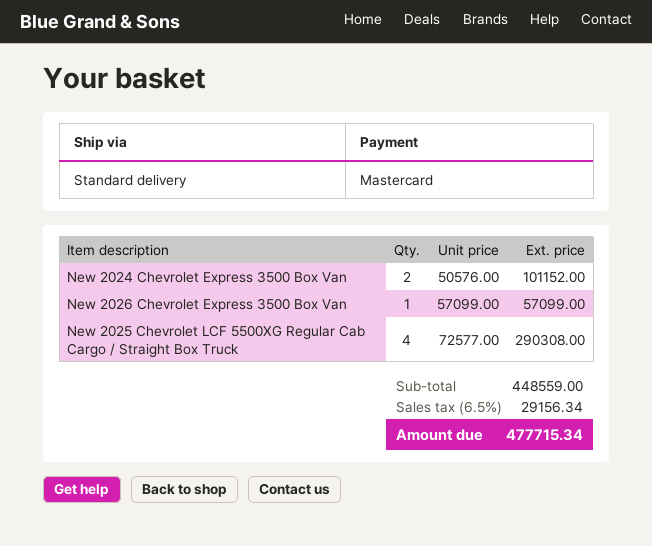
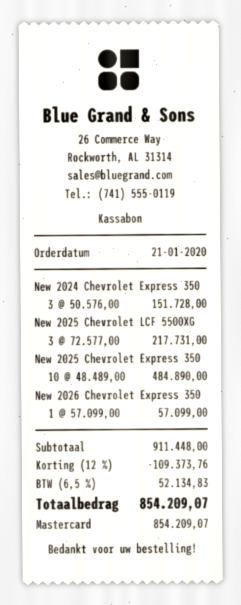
New 2024 Chevrolet Express 3500 Box Van: 2 x 50576.00 = 101152.00 -> 3 x 50576.00 = 151728.00
New 2025 Chevrolet LCF 5500XG Regular Cab Cargo / Straight Box Truck: 4 x 72577.00 = 290308.00 -> 3 x 72577.00 = 217731.00
New 2025 Chevrolet Express 350: none -> 10 x 48489.00 = 484890.00
subtotal: 448559.00 -> 911448.00
discount: none -> 12% = 109373.76
tax: 6.5% = 29156.34 -> 6.5% = 52134.83
total: 477715.34 -> 854209.07

